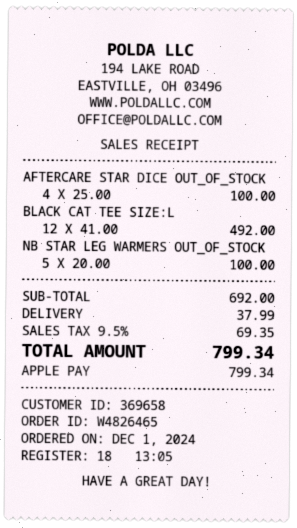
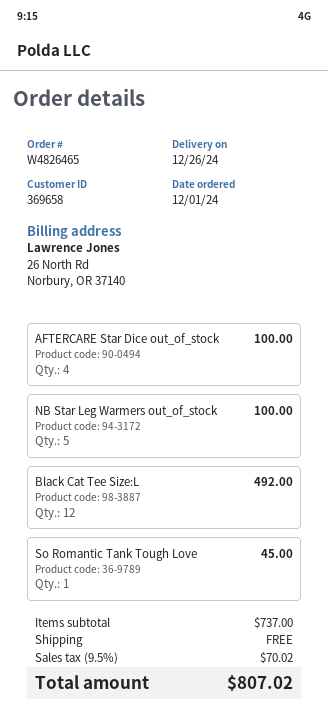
So Romantic Tank Tough Love: none -> 1 for 45.00
subtotal: 692.00 -> 737.00
shipping: 37.99 -> 0.00
tax: 9.5% = 69.35 -> 9.5% = 70.02
total: 799.34 -> 807.02

